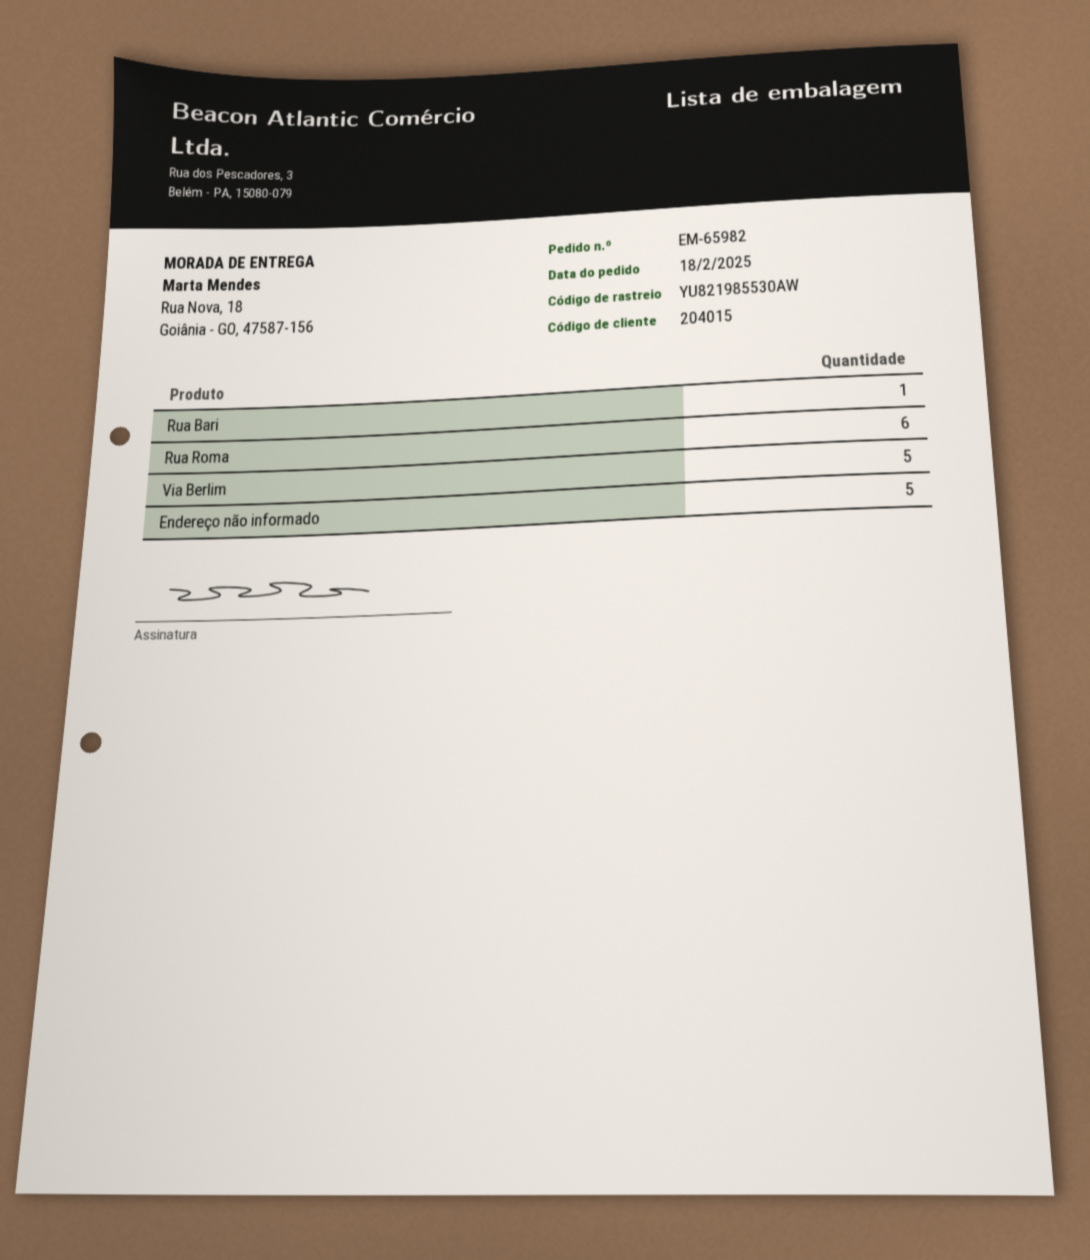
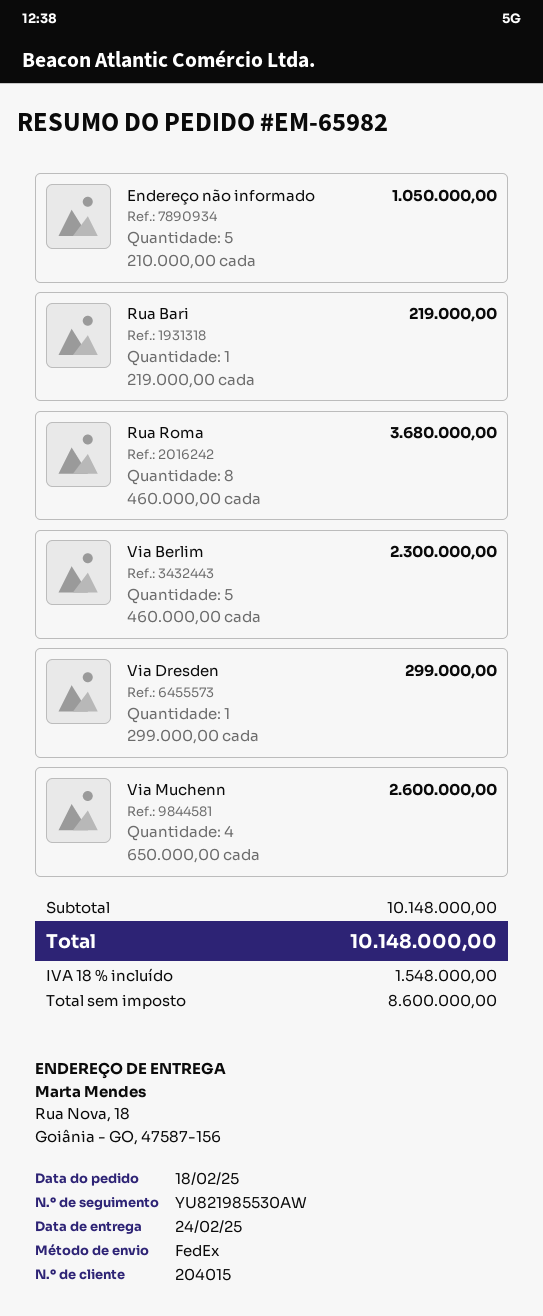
Rua Roma: 6 -> 8
Via Dresden: none -> 1
Via Muchenn: none -> 4

